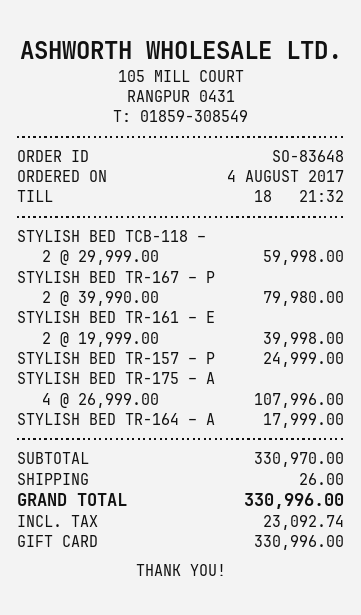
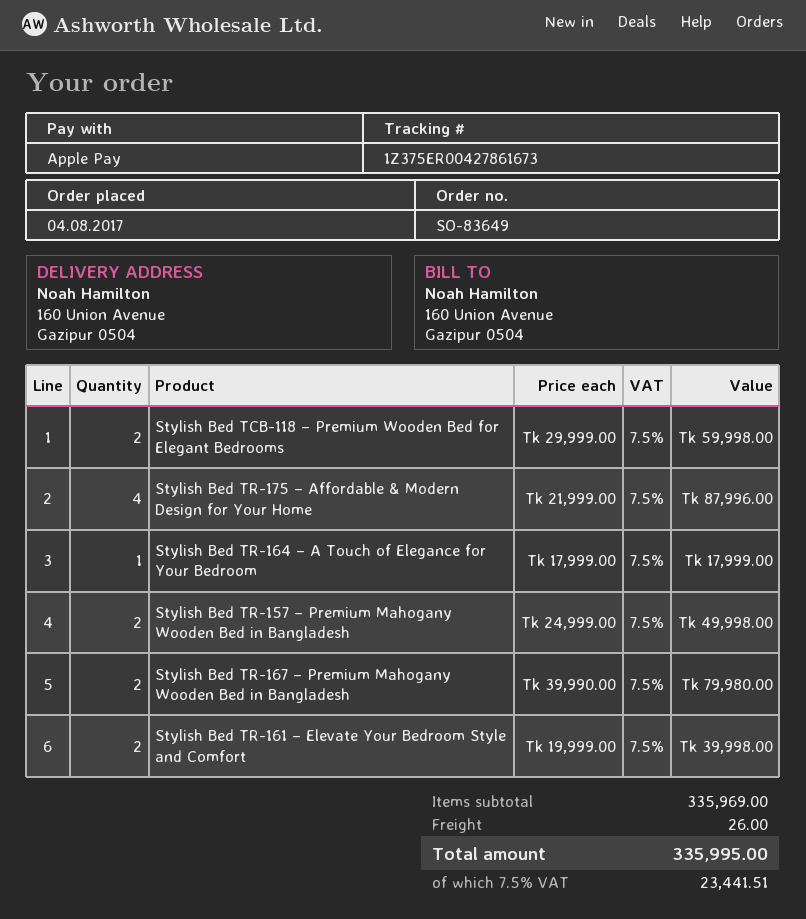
order number: SO-83648 -> SO-83649
payment method: gift card -> Apple Pay
STYLISH BED TR-157 – P: 1 x 24999.00 = 24999.00 -> 2 x 24999.00 = 49998.00
STYLISH BED TR-175 – A: 4 x 26999.00 = 107996.00 -> 4 x 21999.00 = 87996.00
subtotal: 330970.00 -> 335969.00
tax: 23092.74 -> 23441.51
total: 330996.00 -> 335995.00

